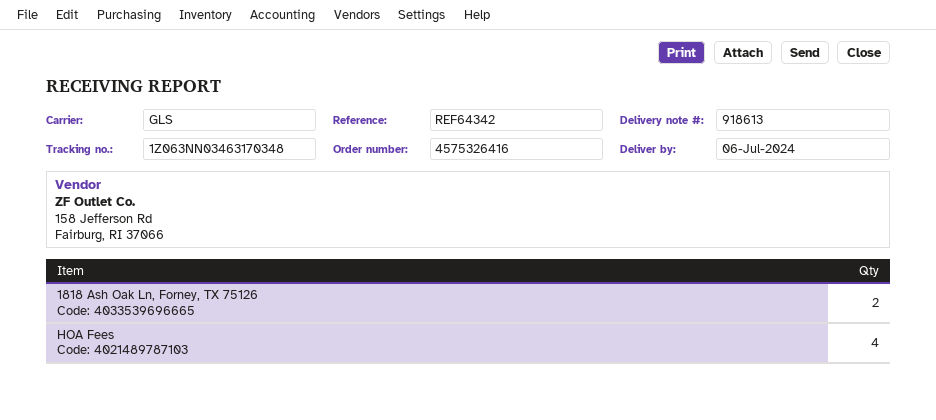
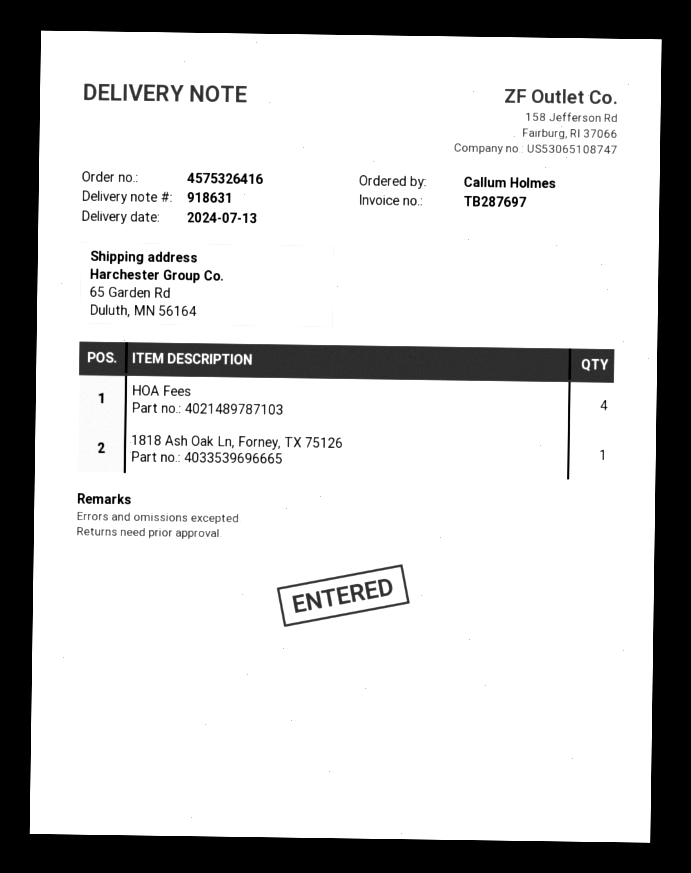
delivery note number: 918613 -> 918631
delivery date: 2024-07-06 -> 2024-07-13
1818 Ash Oak Ln, Forney, TX 75126: 2 -> 1

